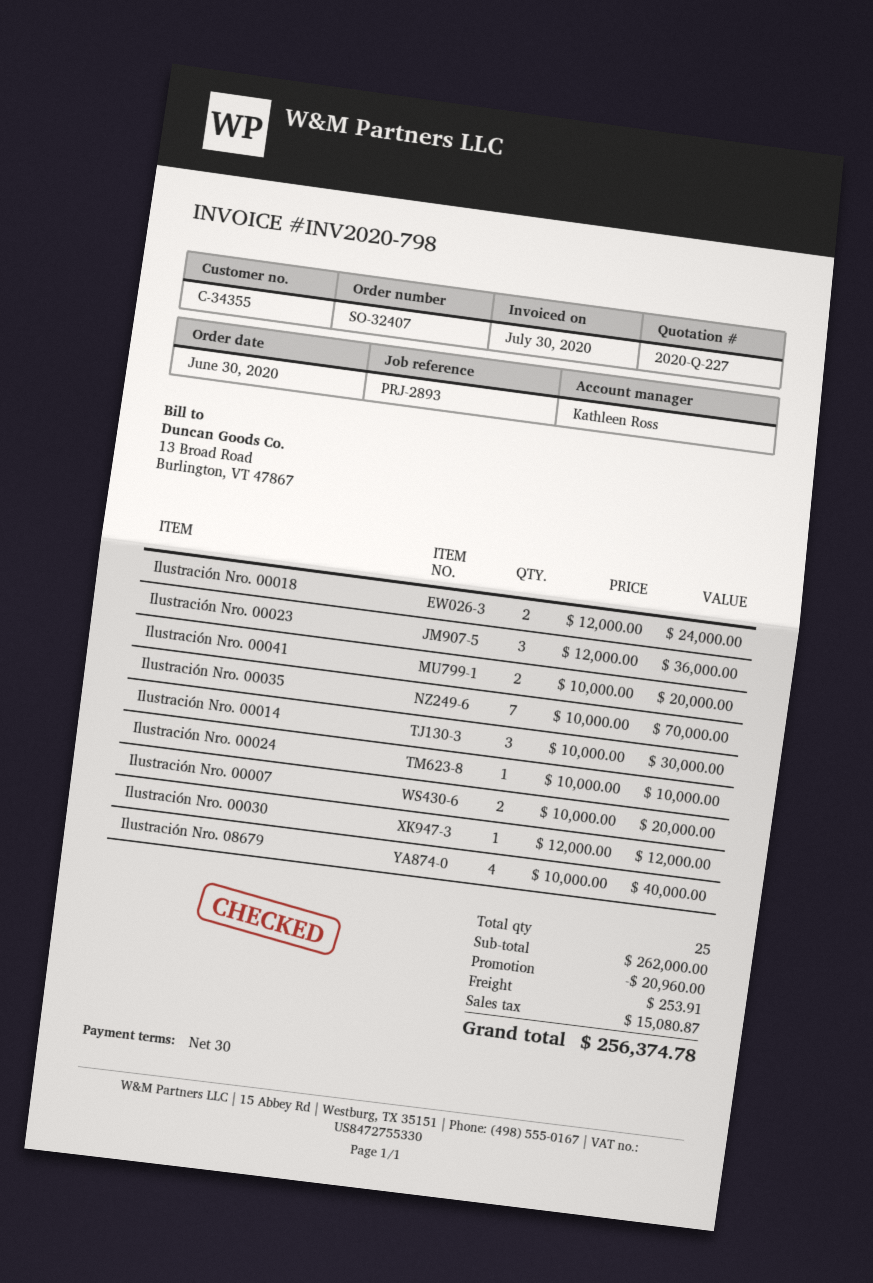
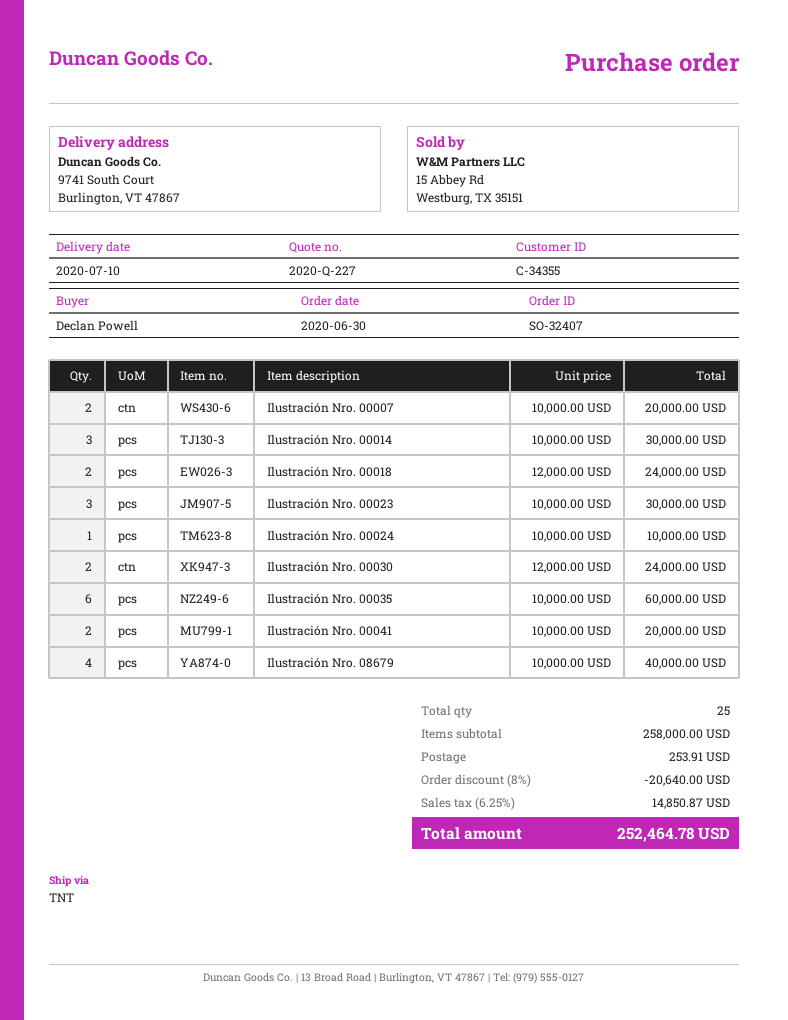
Ilustración Nro. 00023: 3 x 12000.00 = 36000.00 -> 3 x 10000.00 = 30000.00
Ilustración Nro. 00035: 7 x 10000.00 = 70000.00 -> 6 x 10000.00 = 60000.00
Ilustración Nro. 00030: 1 x 12000.00 = 12000.00 -> 2 x 12000.00 = 24000.00
subtotal: 262000.00 -> 258000.00
discount: 20960.00 -> 20640.00
tax: 15080.87 -> 14850.87
total: 256374.78 -> 252464.78

